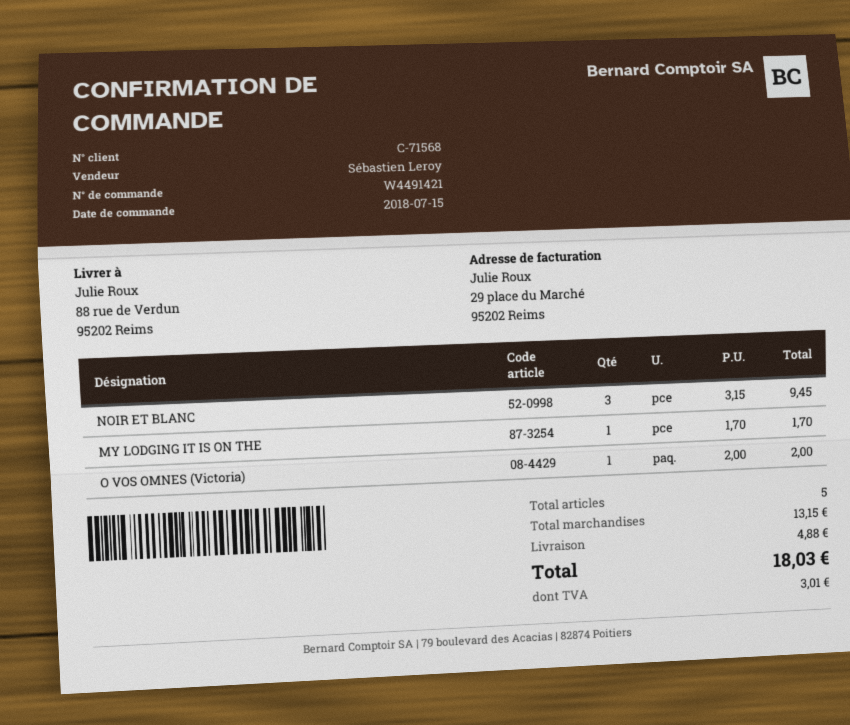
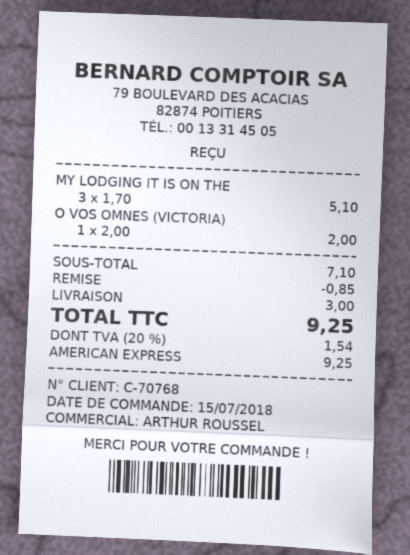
customer number: C-71568 -> C-70768
sales rep: Sébastien Leroy -> ARTHUR ROUSSEL
NOIR ET BLANC: 3 x 3.15 = 9.45 -> none
MY LODGING IT IS ON THE: 1 x 1.70 = 1.70 -> 3 x 1.70 = 5.10
subtotal: 13.15 -> 7.10
discount: none -> 0.85
shipping: 4.88 -> 3.00
tax: 3.01 -> 1.54
total: 18.03 -> 9.25

